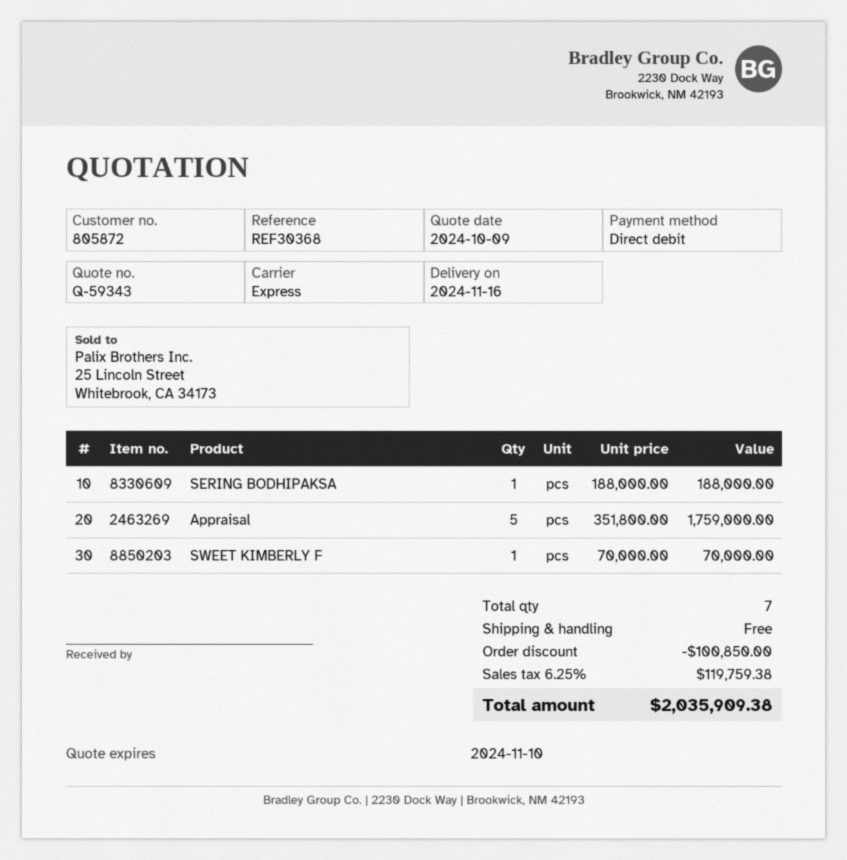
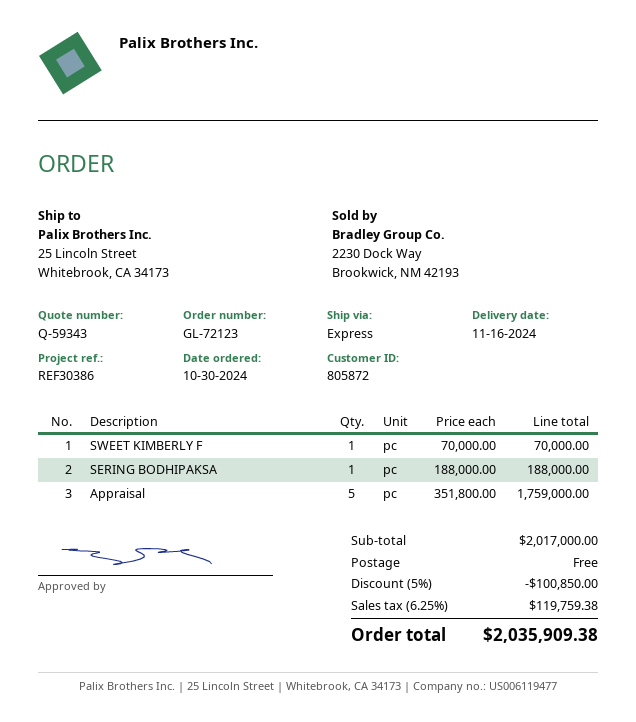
reference: REF30368 -> REF30386

